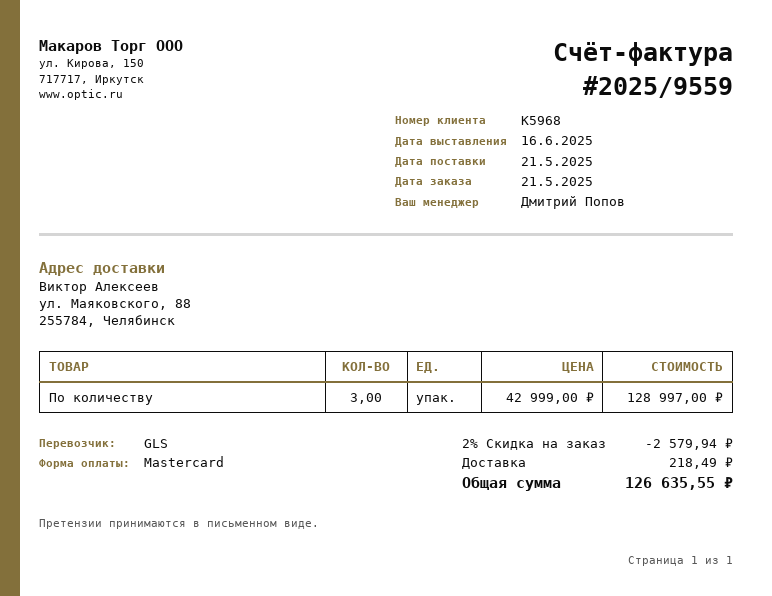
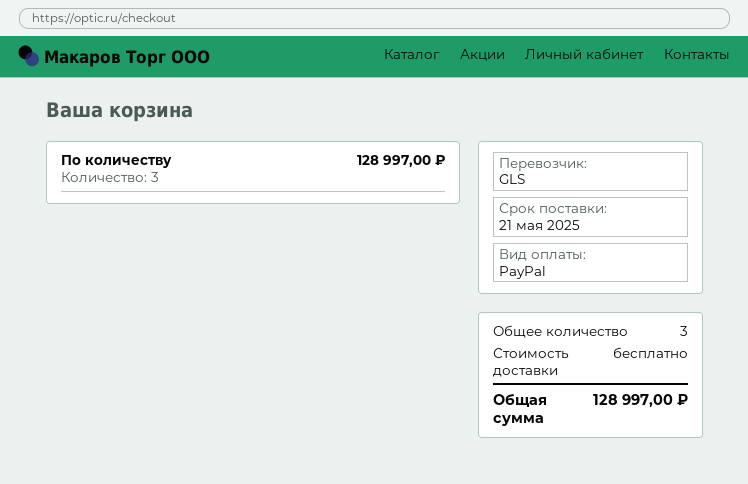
payment method: Mastercard -> PayPal
discount: 2% = 2579.94 -> none
shipping: 218.49 -> 0.00
total: 126635.55 -> 128997.00

